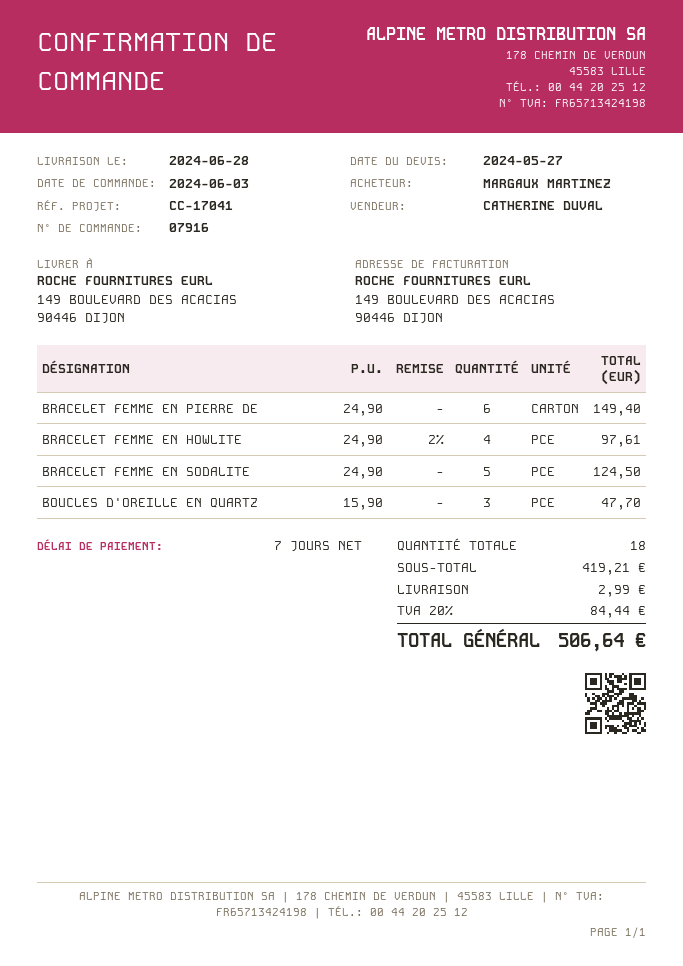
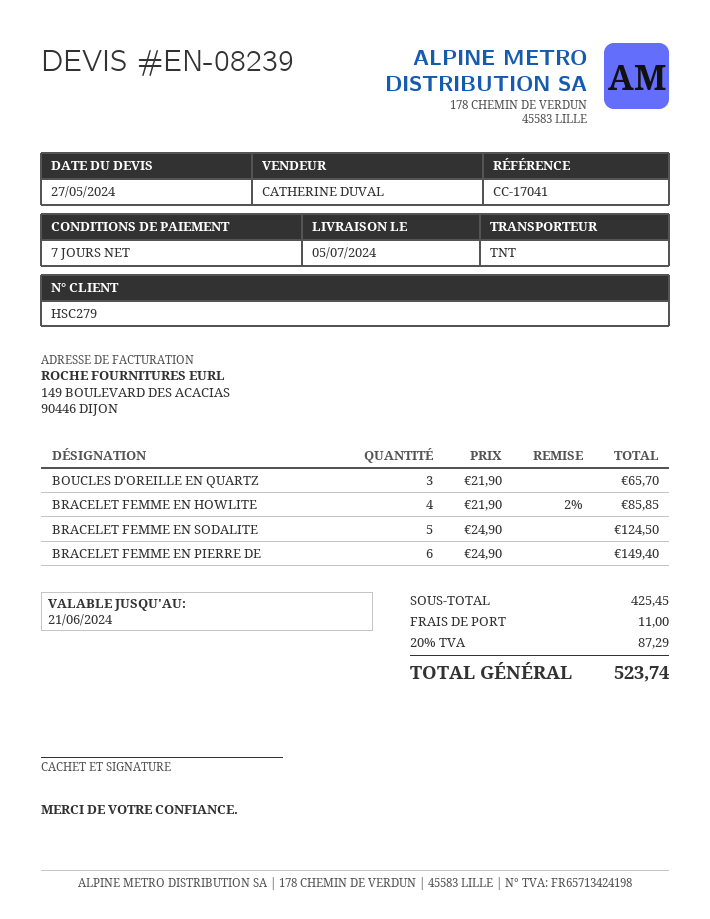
delivery date: 2024-06-28 -> 2024-07-05
BRACELET FEMME EN HOWLITE: 4 x 24.90 - 2% = 97.61 -> 4 x 21.90 - 2% = 85.85
BOUCLES D'OREILLE EN QUARTZ: 3 x 15.90 = 47.70 -> 3 x 21.90 = 65.70
subtotal: 419.21 -> 425.45
shipping: 2.99 -> 11.00
tax: 20% = 84.44 -> 20% = 87.29
total: 506.64 -> 523.74

